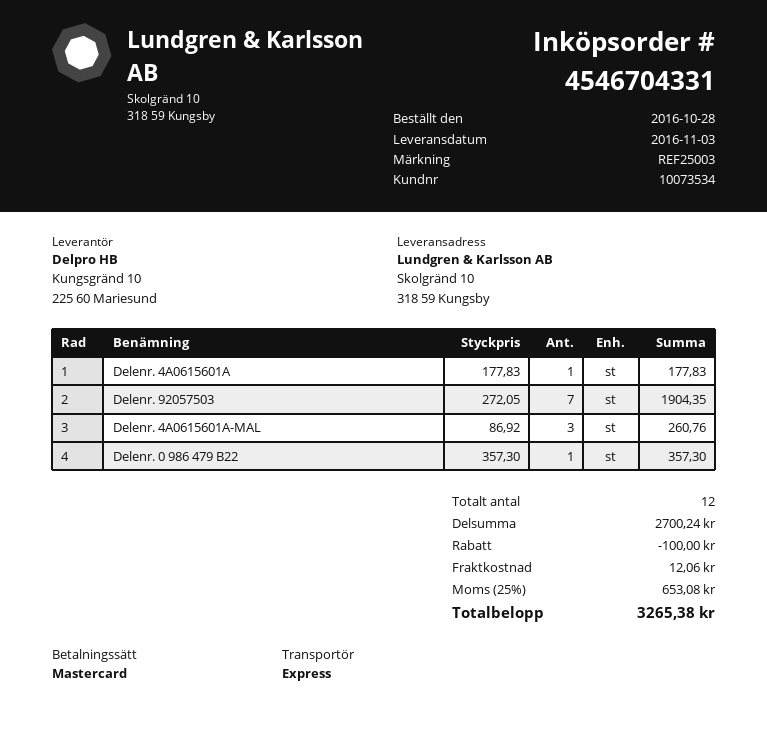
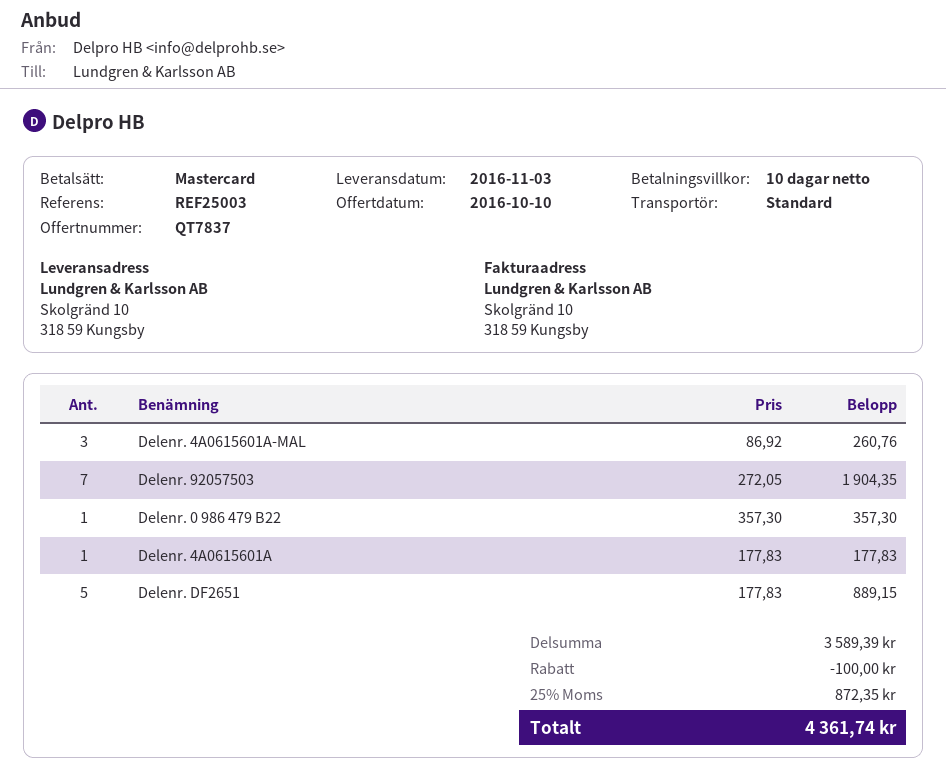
shipping method: express -> standard
Delenr. DF2651: none -> 5 x 177.83 = 889.15
subtotal: 2700.24 -> 3589.39
shipping: 12.06 -> none
tax: 25% = 653.08 -> 25% = 872.35
total: 3265.38 -> 4361.74

